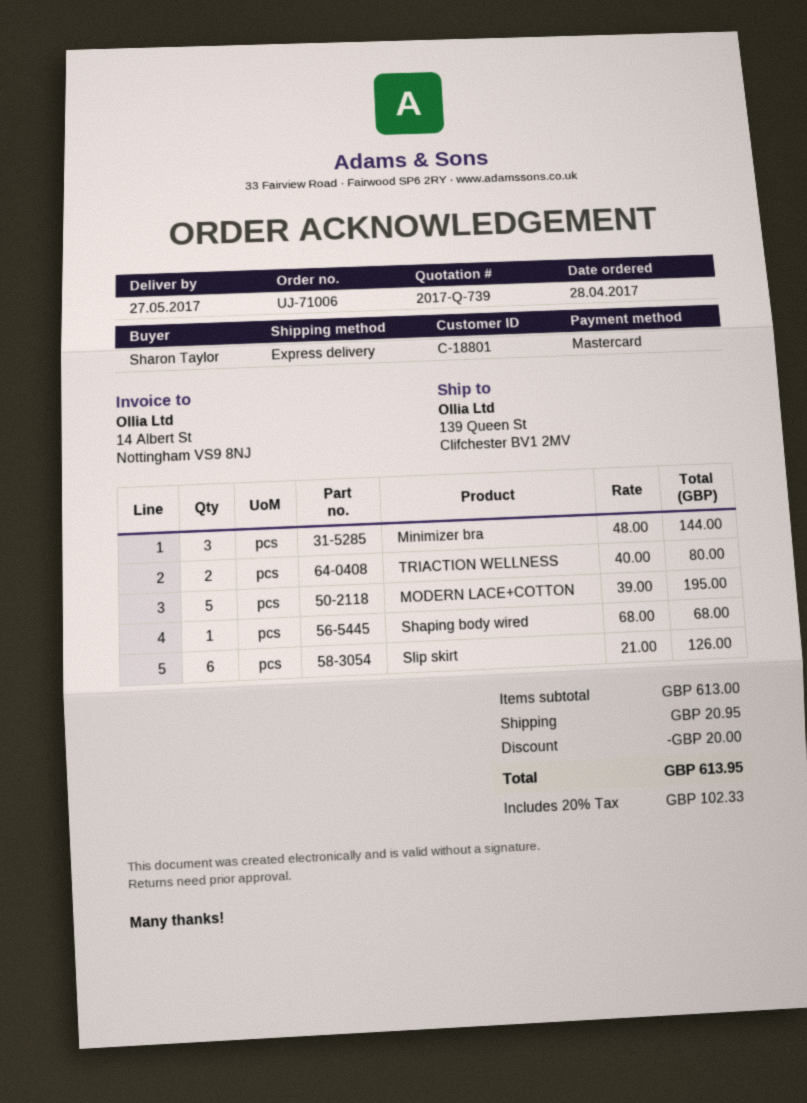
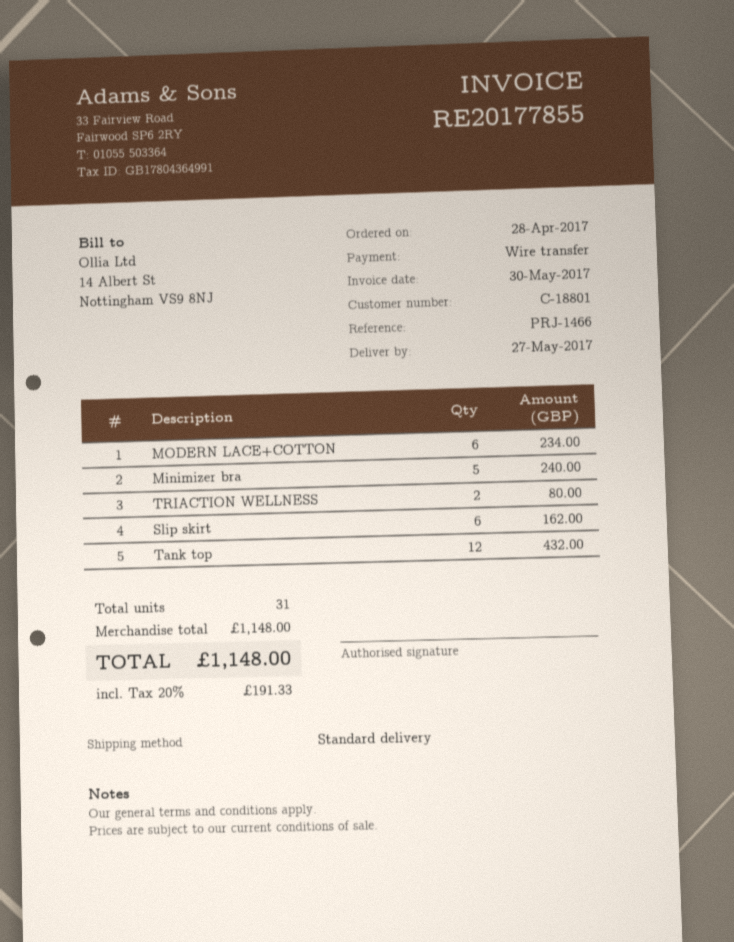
payment method: Mastercard -> bank transfer
shipping method: express -> standard
Minimizer bra: 3 for 144.00 -> 5 for 240.00
MODERN LACE+COTTON: 5 for 195.00 -> 6 for 234.00
Shaping body wired: 1 for 68.00 -> none
Slip skirt: 6 for 126.00 -> 6 for 162.00
Tank top: none -> 12 for 432.00
subtotal: 613.00 -> 1148.00
discount: 20.00 -> none
shipping: 20.95 -> none
tax: 20% = 102.33 -> 20% = 191.33
total: 613.95 -> 1148.00

